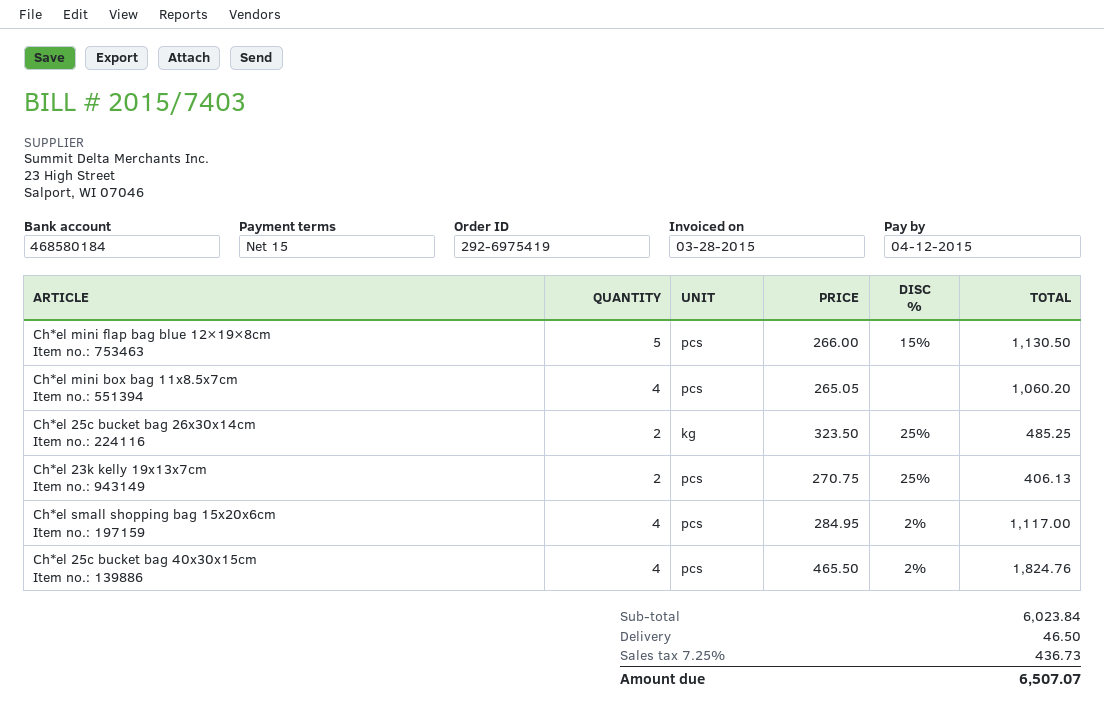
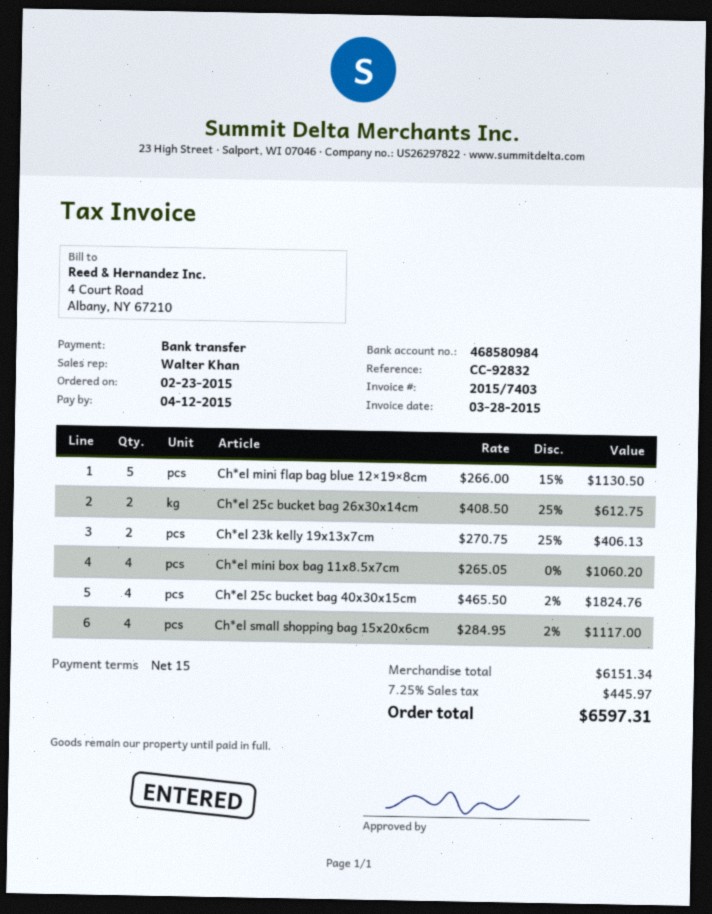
bank account: 468580184 -> 468580984
Ch*el 25c bucket bag 26x30x14cm: 2 x 323.50 - 25% = 485.25 -> 2 x 408.50 - 25% = 612.75
subtotal: 6023.84 -> 6151.34
shipping: 46.50 -> none
tax: 7.25% = 436.73 -> 7.25% = 445.97
total: 6507.07 -> 6597.31

